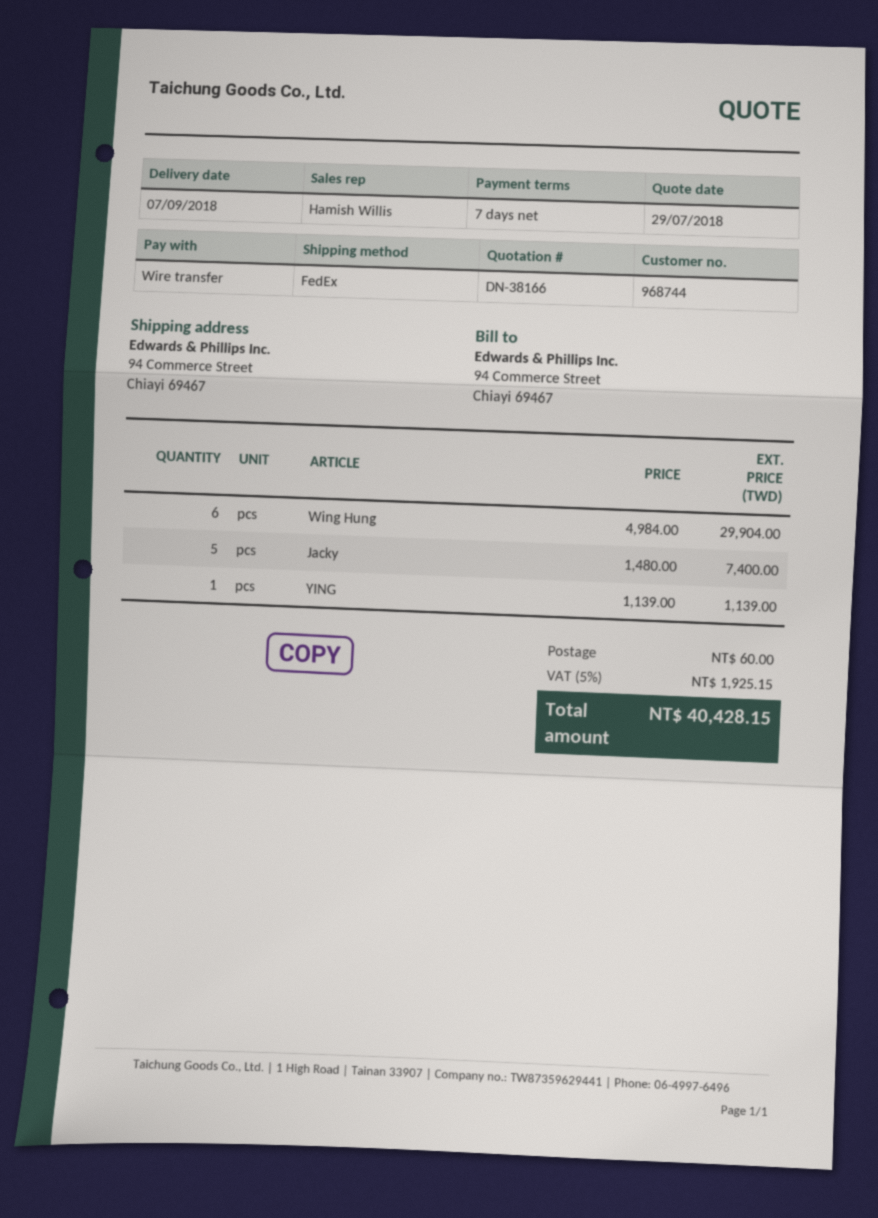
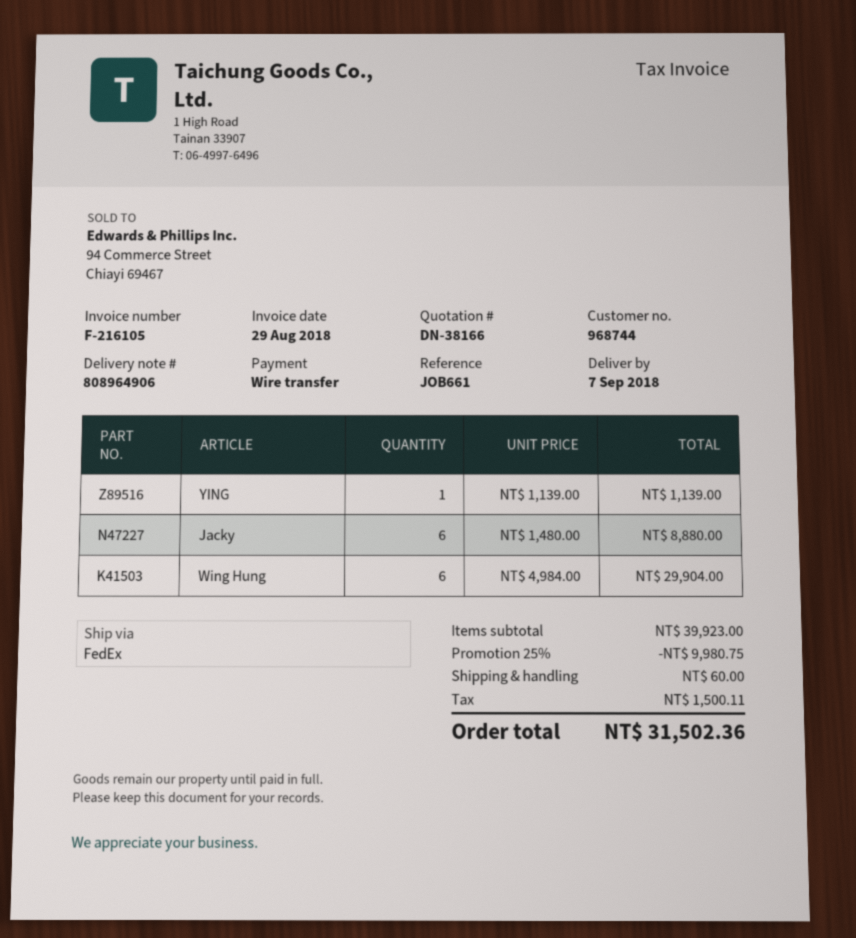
Jacky: 5 x 1480.00 = 7400.00 -> 6 x 1480.00 = 8880.00
discount: none -> 25% = 9980.75
tax: 1925.15 -> 1500.11
total: 40428.15 -> 31502.36

